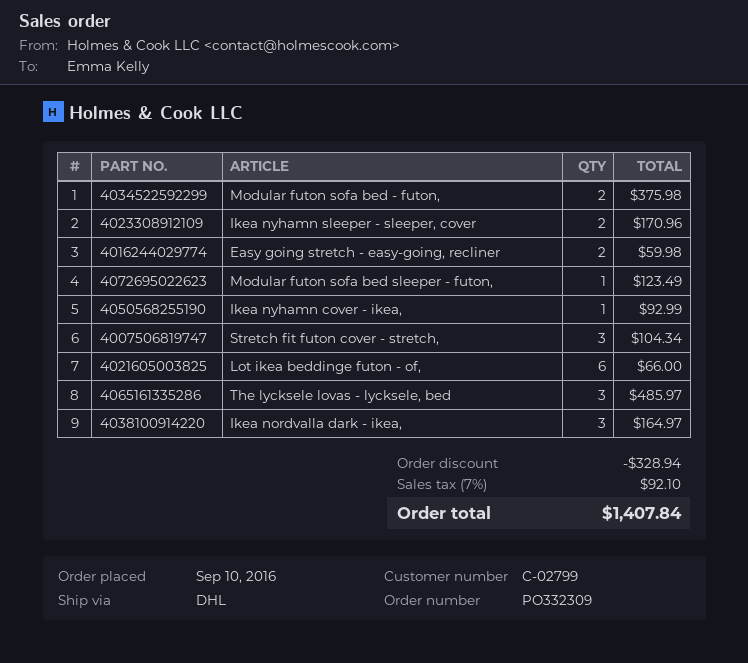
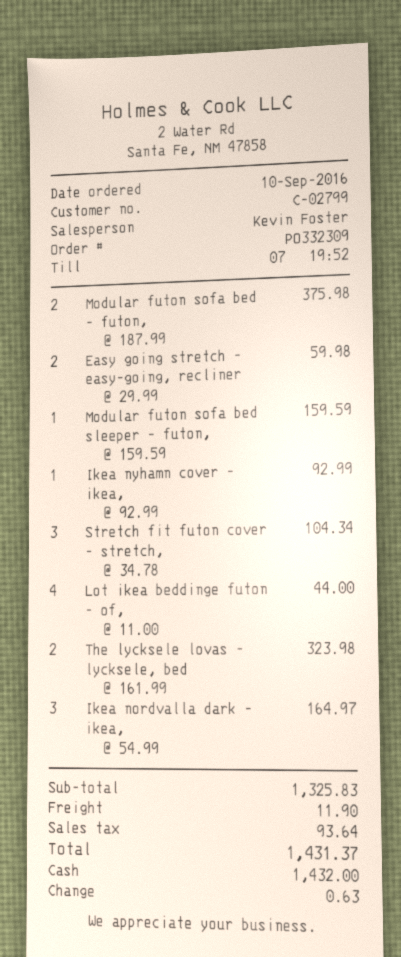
Ikea nyhamn sleeper - sleeper, cover: 2 for 170.96 -> none
Modular futon sofa bed sleeper - futon,: 1 for 123.49 -> 1 for 159.59
Lot ikea beddinge futon - of,: 6 for 66.00 -> 4 for 44.00
The lycksele lovas - lycksele, bed: 3 for 485.97 -> 2 for 323.98
discount: 328.94 -> none
shipping: none -> 11.90
tax: 92.10 -> 93.64
total: 1407.84 -> 1431.37

